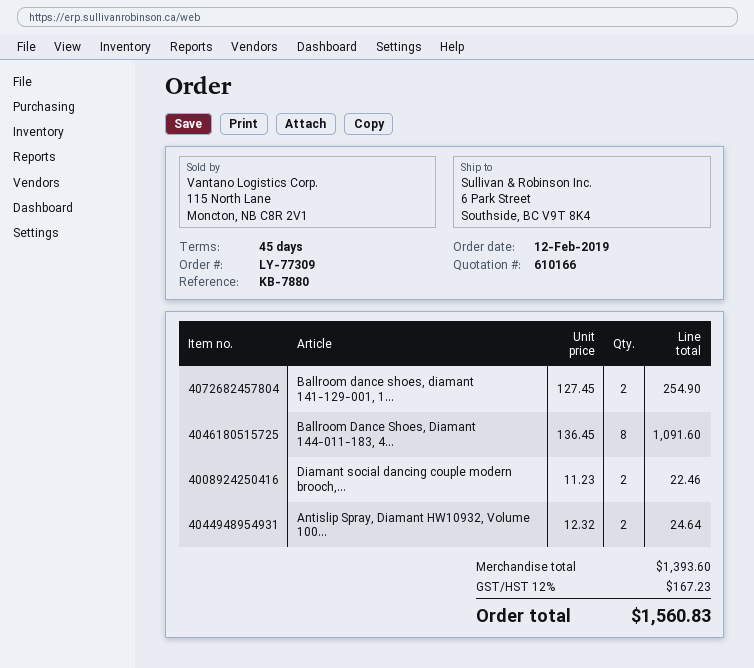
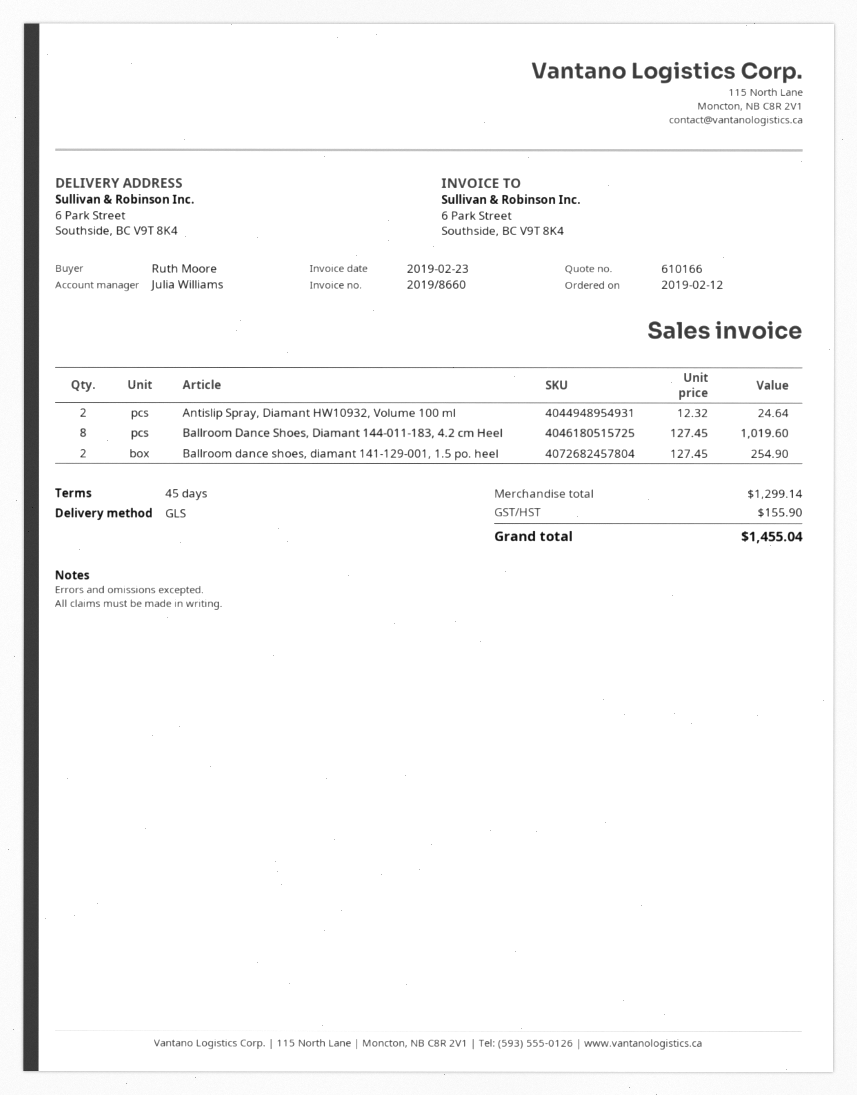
Ballroom Dance Shoes, Diamant 144-011-183, 4...: 8 x 136.45 = 1091.60 -> 8 x 127.45 = 1019.60
Diamant social dancing couple modern brooch,...: 2 x 11.23 = 22.46 -> none
subtotal: 1393.60 -> 1299.14
tax: 167.23 -> 155.90
total: 1560.83 -> 1455.04

